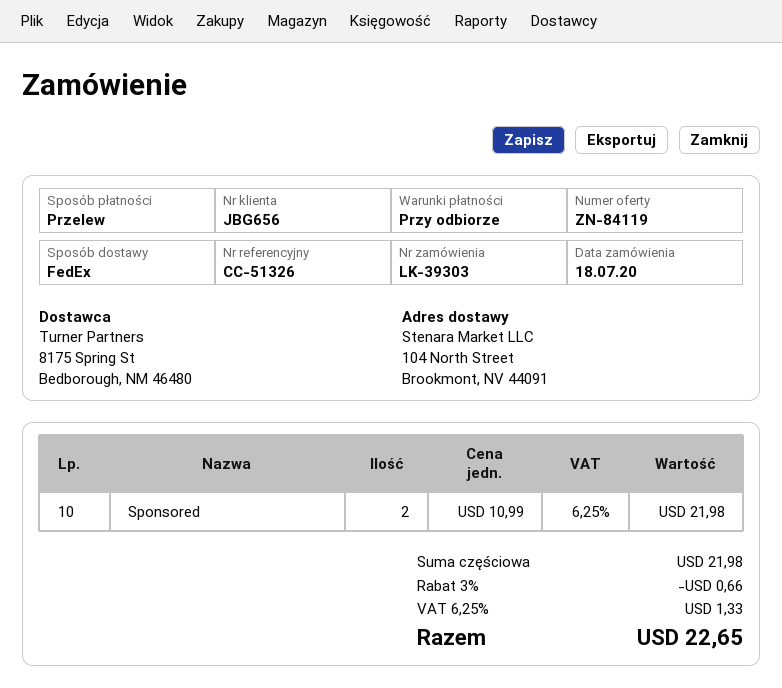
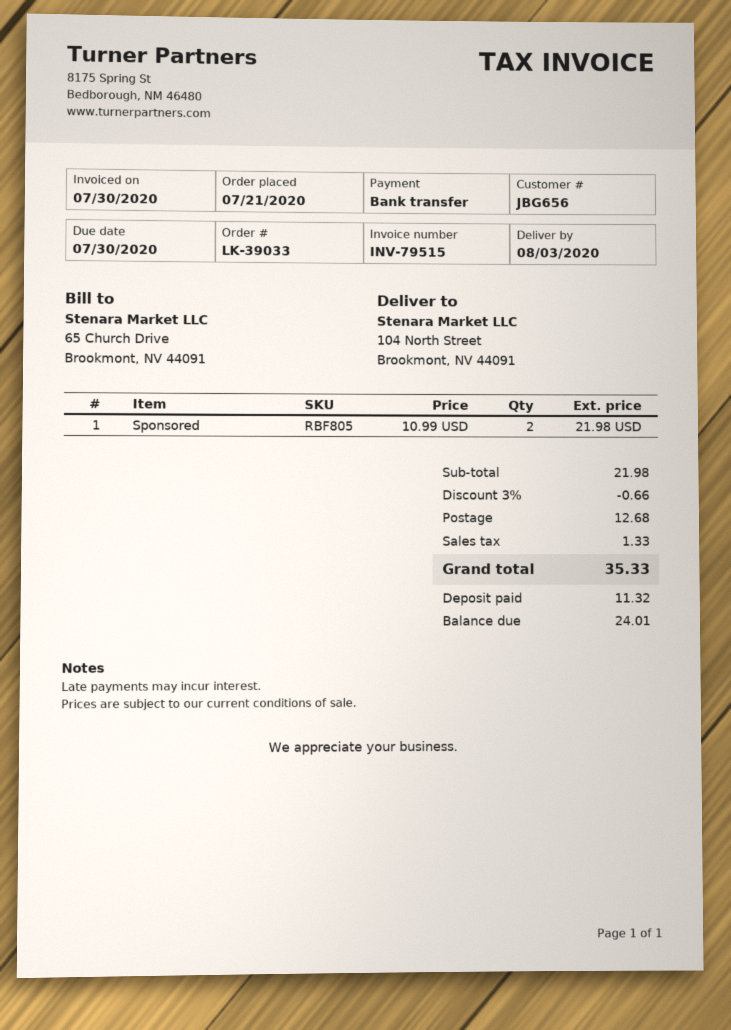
order number: LK-39303 -> LK-39033
order date: 2020-07-18 -> 2020-07-21
shipping: none -> 12.68
total: 22.65 -> 35.33

